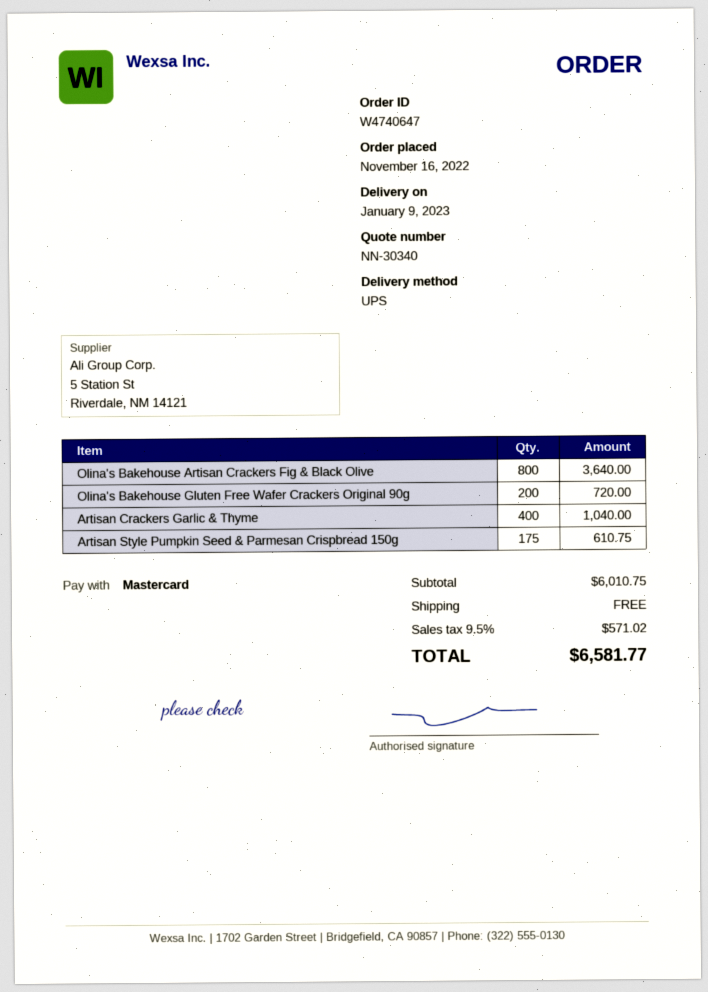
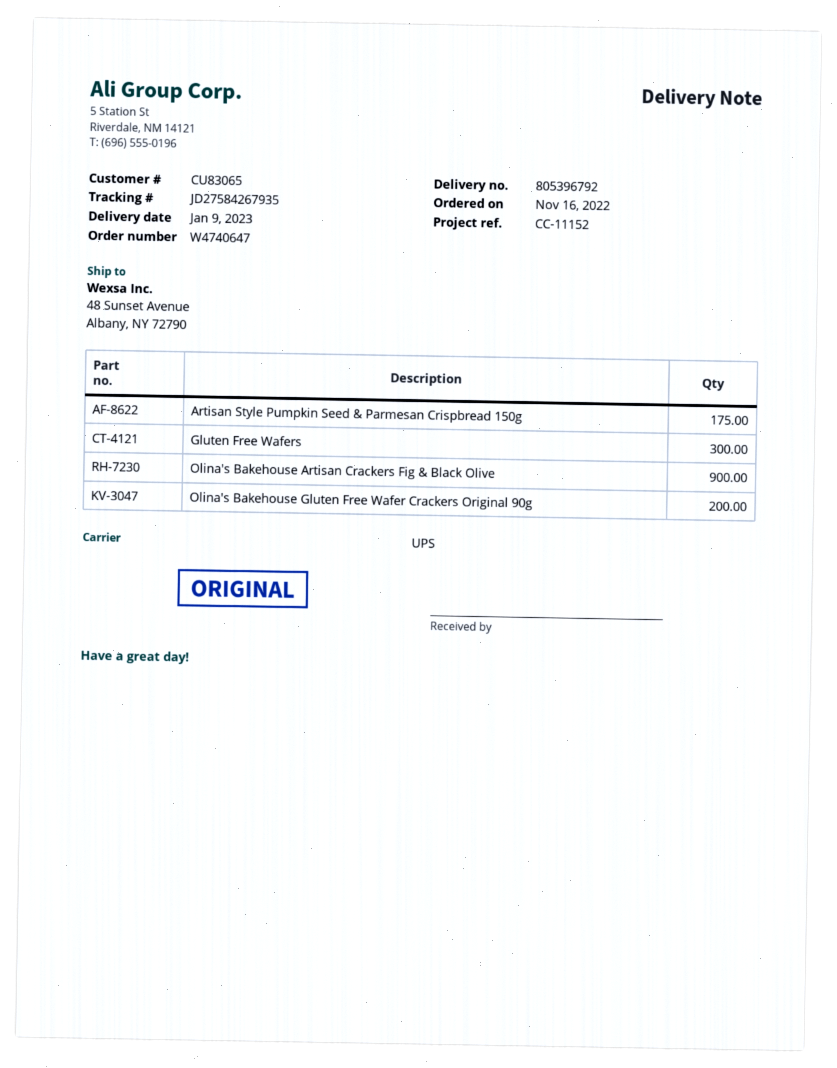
Olina's Bakehouse Artisan Crackers Fig & Black Olive: 800 -> 900
Artisan Crackers Garlic & Thyme: 400 -> none
Gluten Free Wafers: none -> 300

